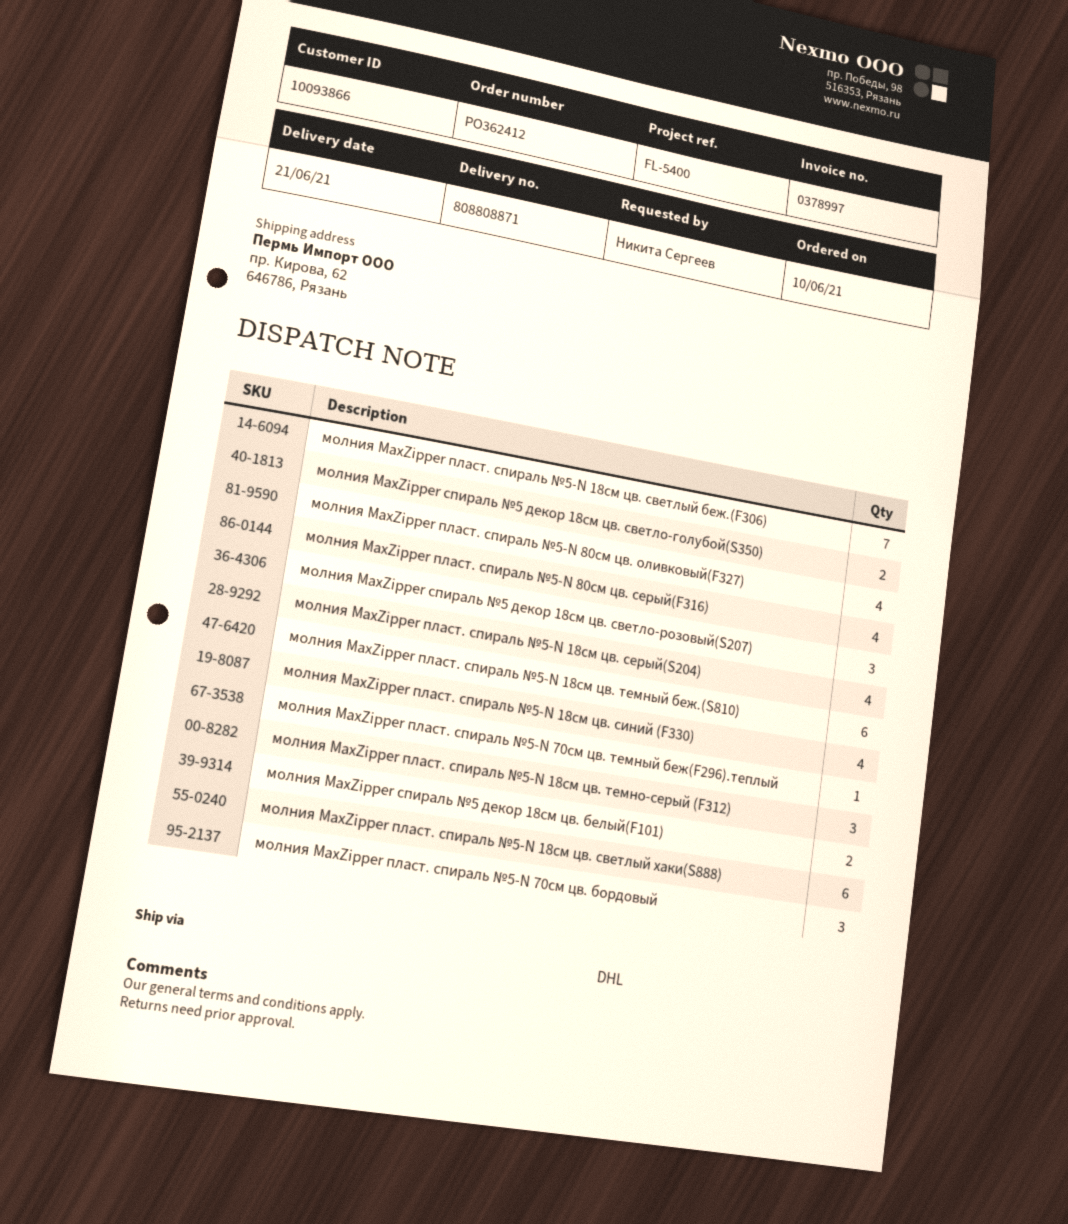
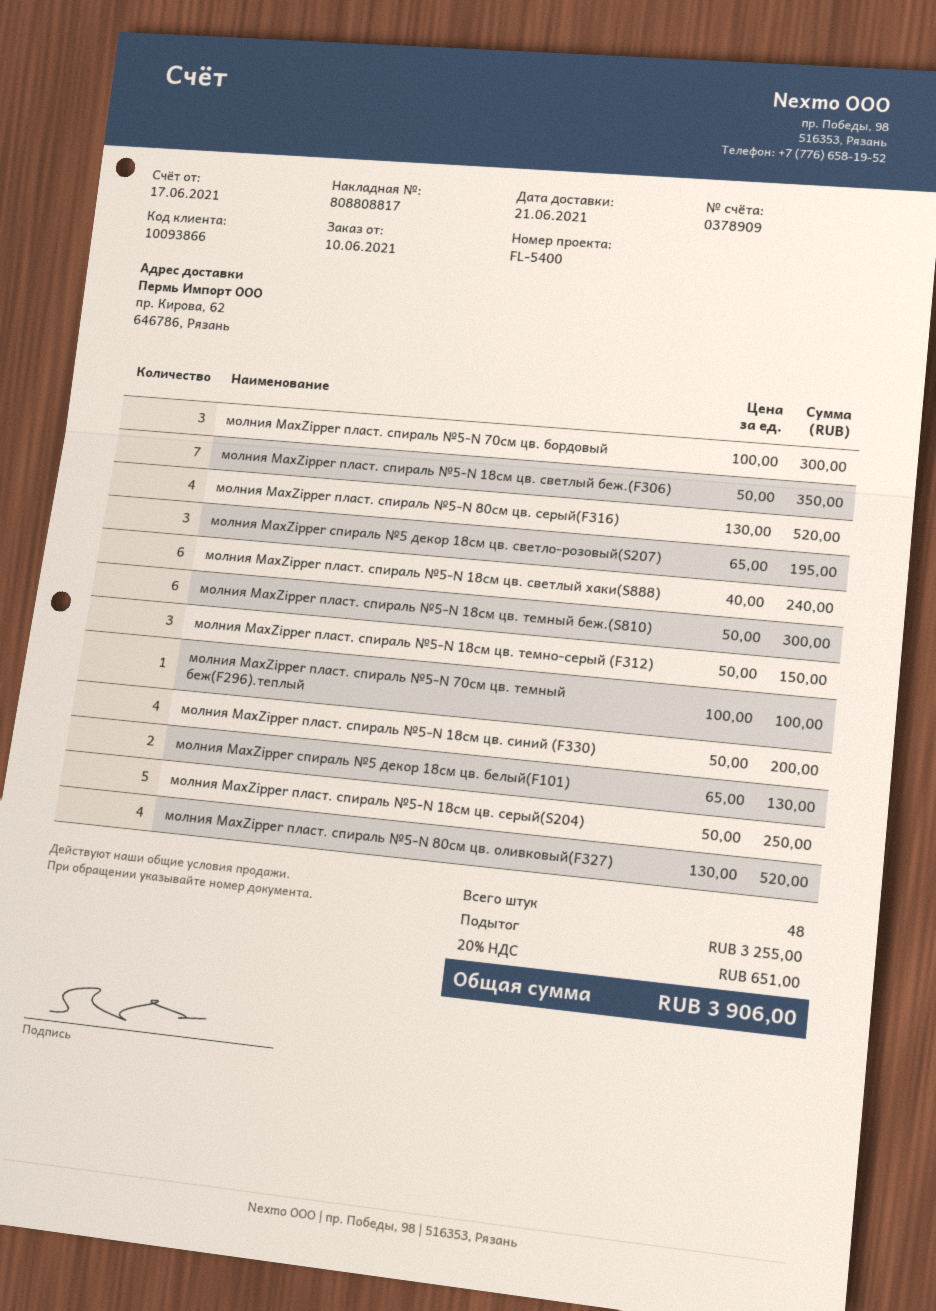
delivery note number: 808808871 -> 808808817
invoice number: 0378997 -> 0378909
молния MaxZipper спираль №5 декор 18см цв. светло-голубой(S350): 2 -> none
молния MaxZipper пласт. спираль №5-N 18см цв. серый(S204): 4 -> 5

